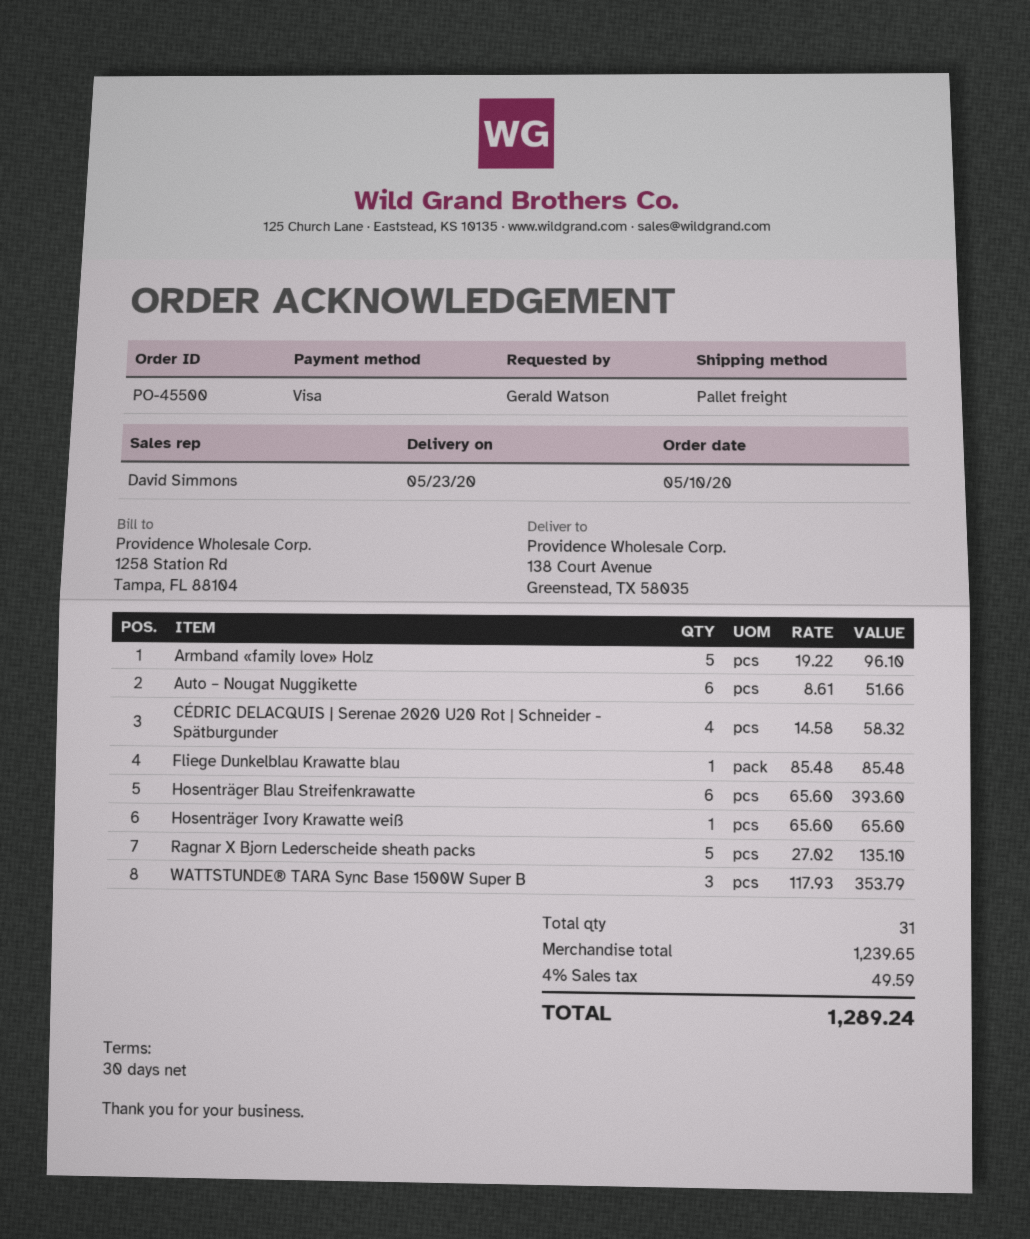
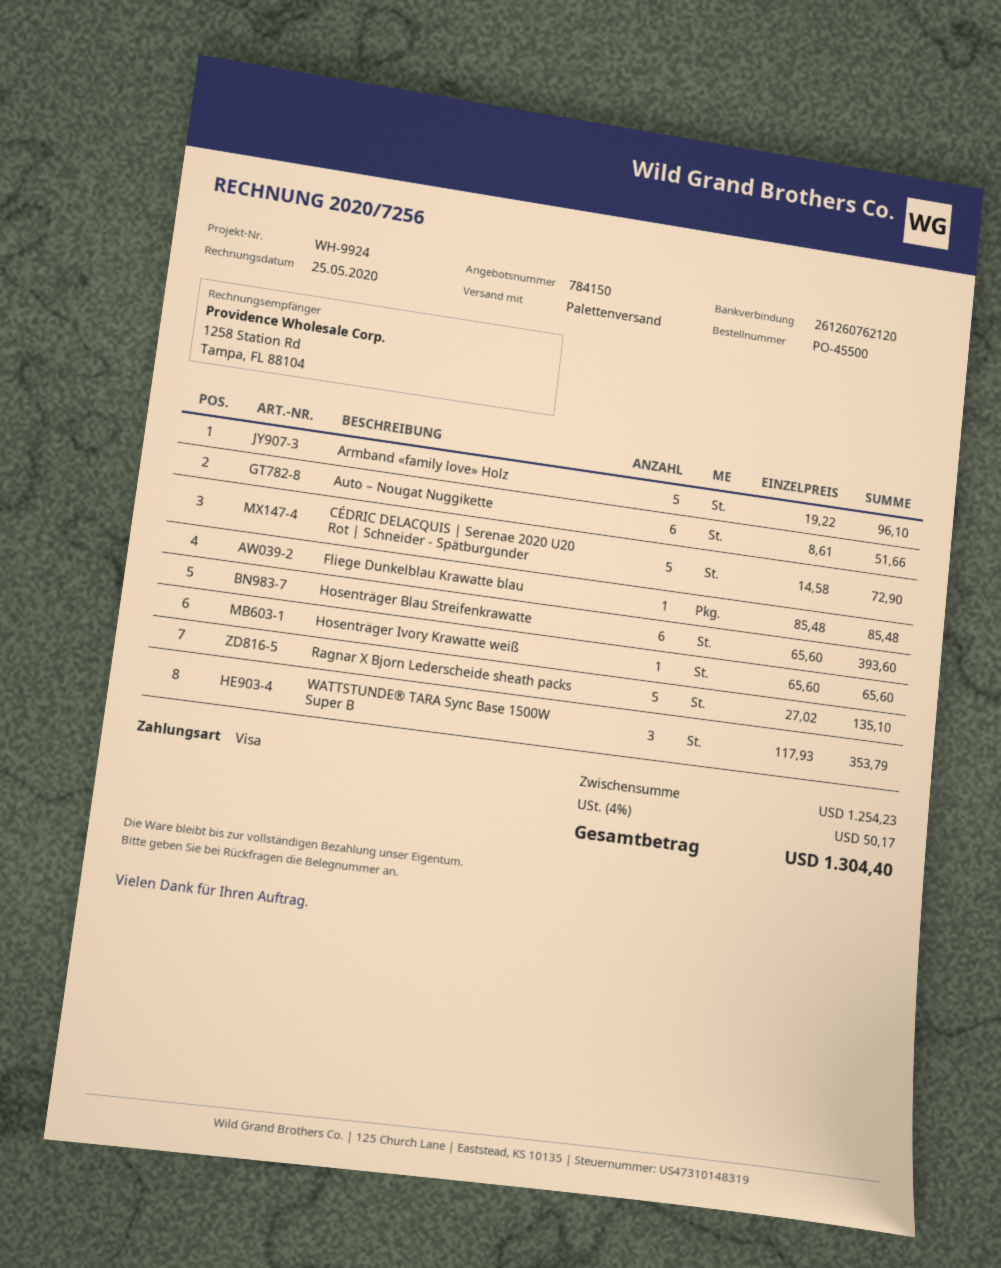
CÉDRIC DELACQUIS | Serenae 2020 U20 Rot | Schneider - Spätburgunder: 4 x 14.58 = 58.32 -> 5 x 14.58 = 72.90
subtotal: 1239.65 -> 1254.23
tax: 4% = 49.59 -> 4% = 50.17
total: 1289.24 -> 1304.40

